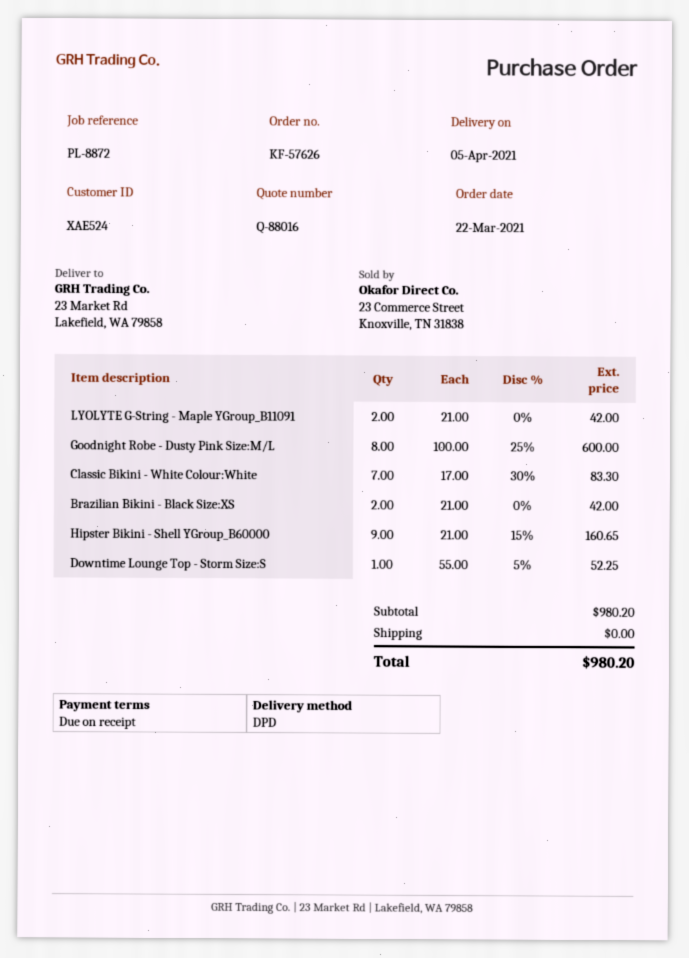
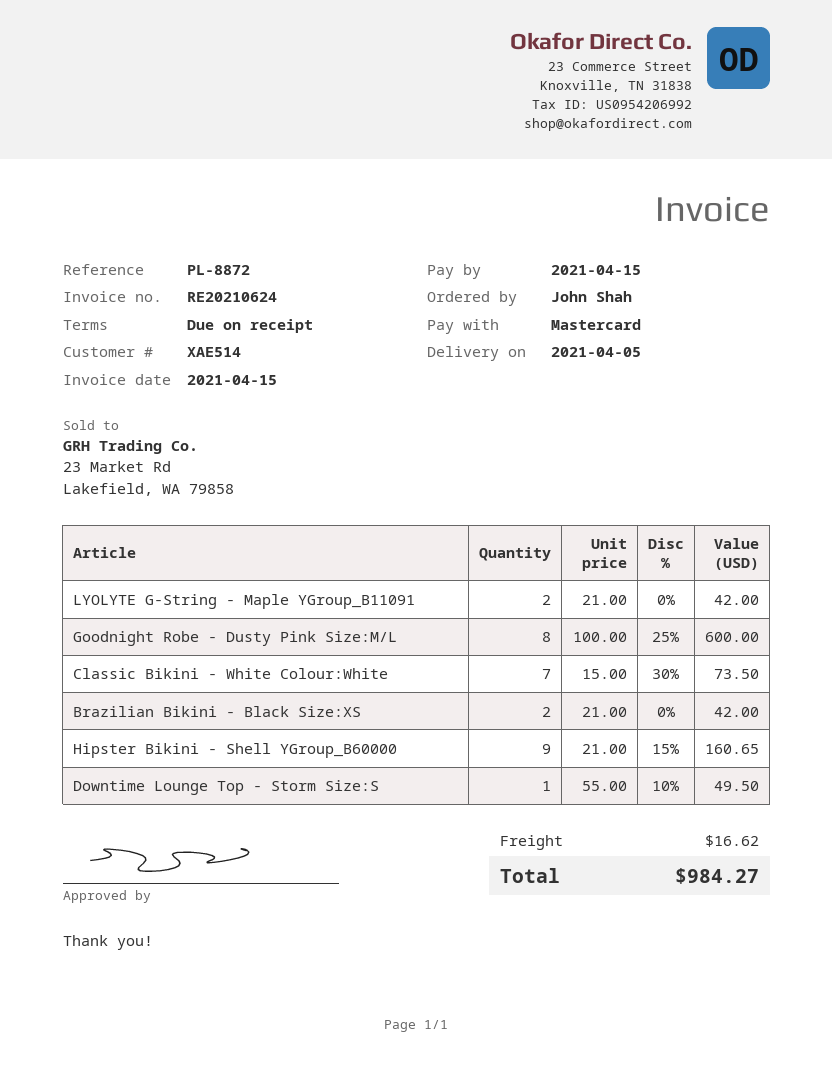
customer number: XAE524 -> XAE514
Classic Bikini - White Colour:White: 7 x 17.00 - 30% = 83.30 -> 7 x 15.00 - 30% = 73.50
Downtime Lounge Top - Storm Size:S: 1 x 55.00 - 5% = 52.25 -> 1 x 55.00 - 10% = 49.50
shipping: 0.00 -> 16.62
total: 980.20 -> 984.27

